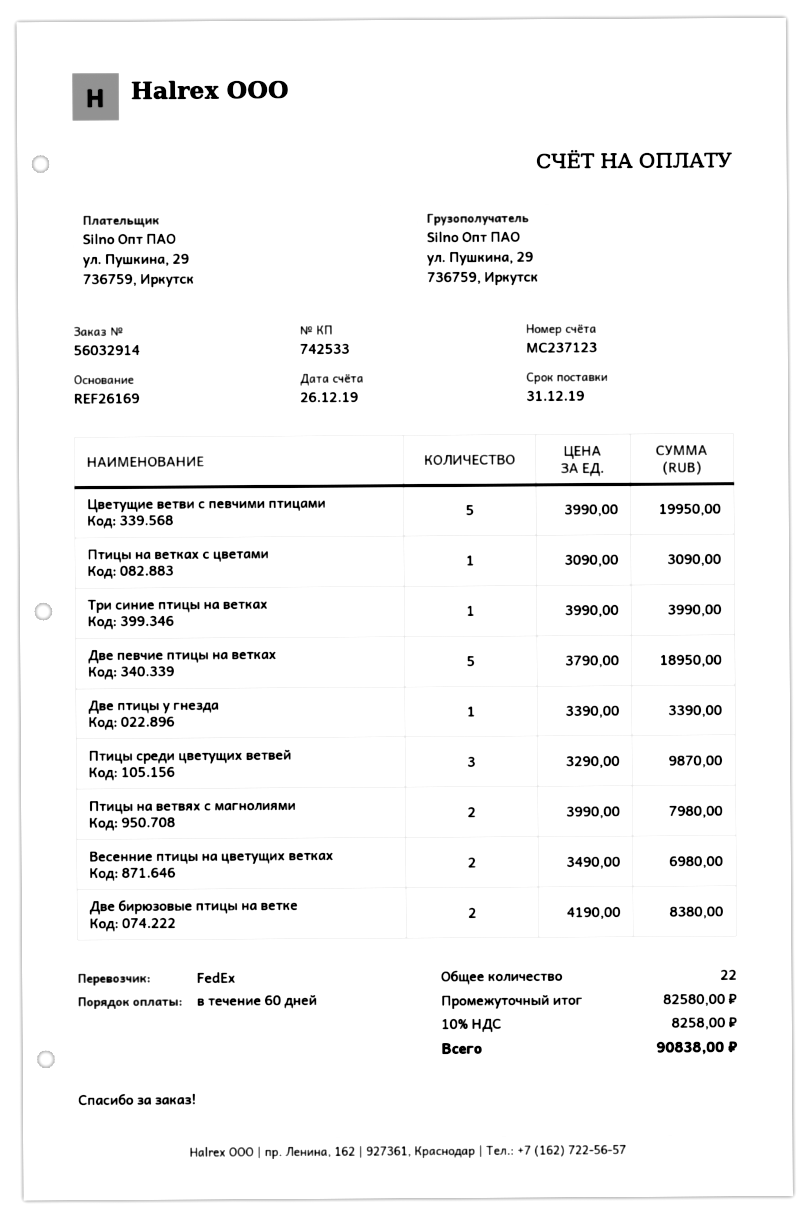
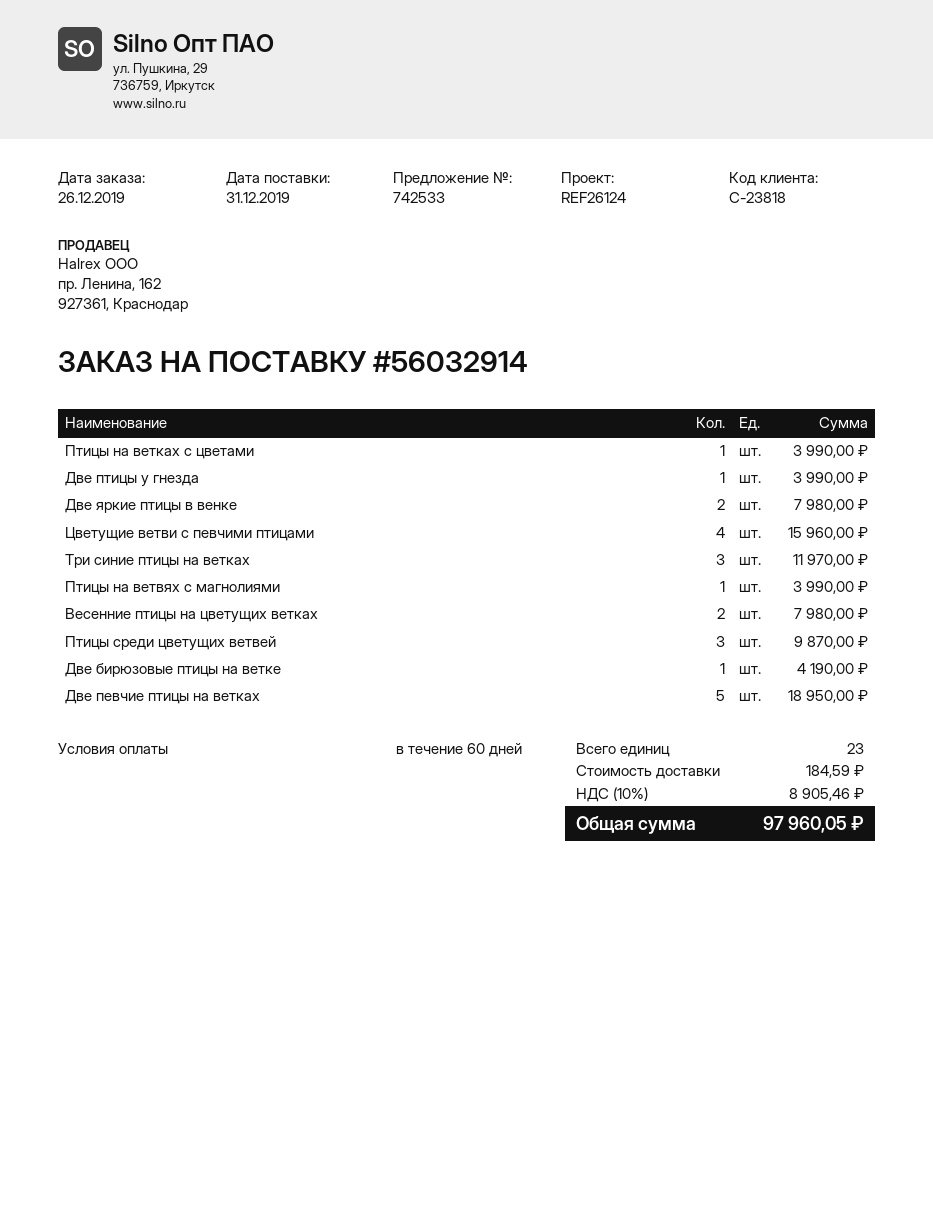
reference: REF26169 -> REF26124
Цветущие ветви с певчими птицами: 5 for 19950.00 -> 4 for 15960.00
Птицы на ветках с цветами: 1 for 3090.00 -> 1 for 3990.00
Три синие птицы на ветках: 1 for 3990.00 -> 3 for 11970.00
Две птицы у гнезда: 1 for 3390.00 -> 1 for 3990.00
Птицы на ветвях с магнолиями: 2 for 7980.00 -> 1 for 3990.00
Весенние птицы на цветущих ветках: 2 for 6980.00 -> 2 for 7980.00
Две бирюзовые птицы на ветке: 2 for 8380.00 -> 1 for 4190.00
Две яркие птицы в венке: none -> 2 for 7980.00
total quantity: 22 -> 23
shipping: none -> 184.59
tax: 10% = 8258.00 -> 10% = 8905.46
total: 90838.00 -> 97960.05

